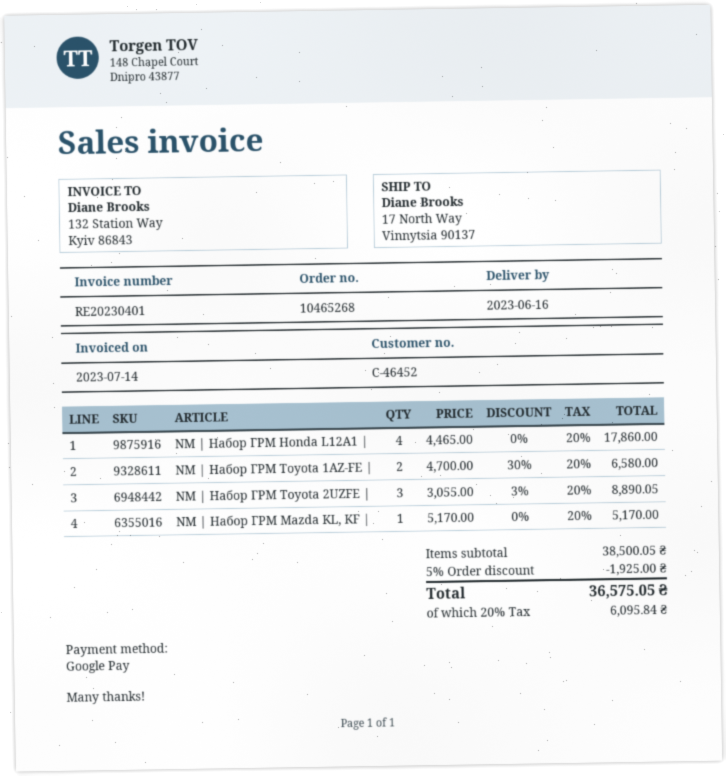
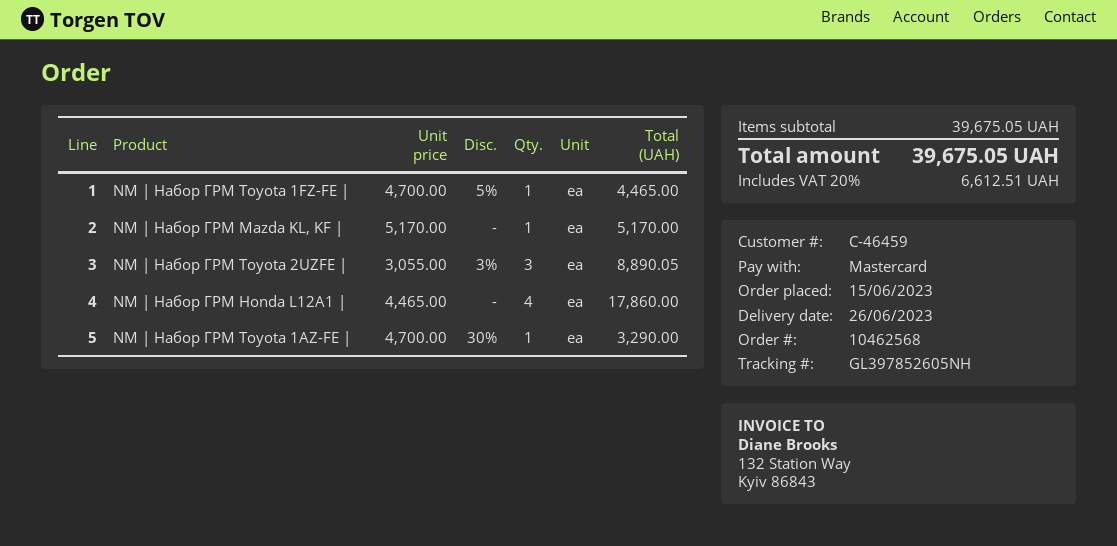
order number: 10465268 -> 10462568
delivery date: 2023-06-16 -> 2023-06-26
customer number: C-46452 -> C-46459
payment method: Google Pay -> Mastercard
NM | Набор ГРМ Toyota 1AZ-FE |: 2 x 4700.00 - 30% = 6580.00 -> 1 x 4700.00 - 30% = 3290.00
NM | Набор ГРМ Toyota 1FZ-FE |: none -> 1 x 4700.00 - 5% = 4465.00
subtotal: 38500.05 -> 39675.05
discount: 5% = 1925.00 -> none
tax: 20% = 6095.84 -> 20% = 6612.51
total: 36575.05 -> 39675.05

